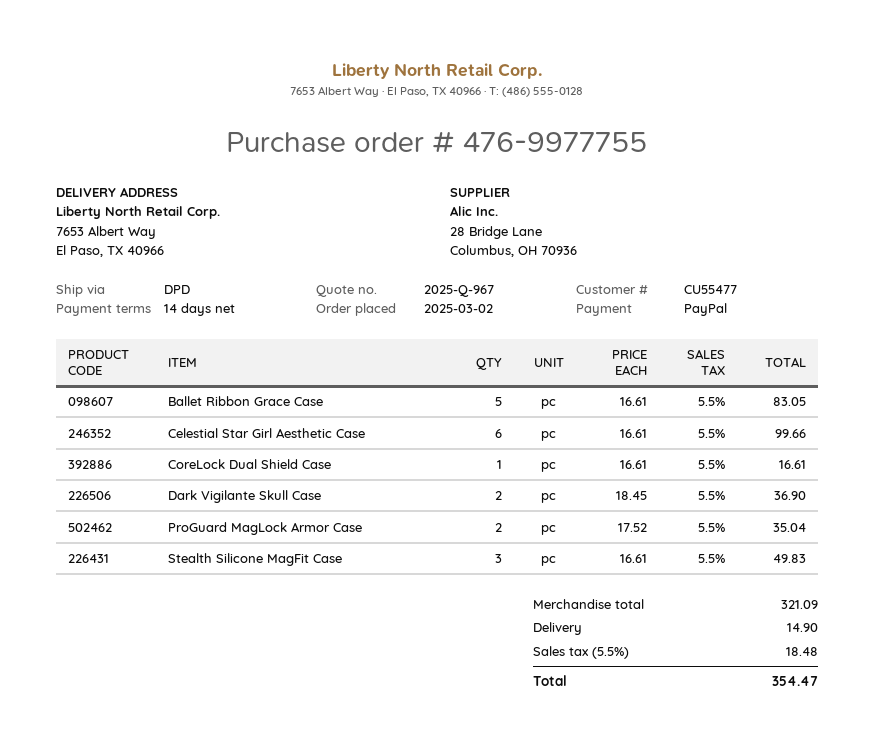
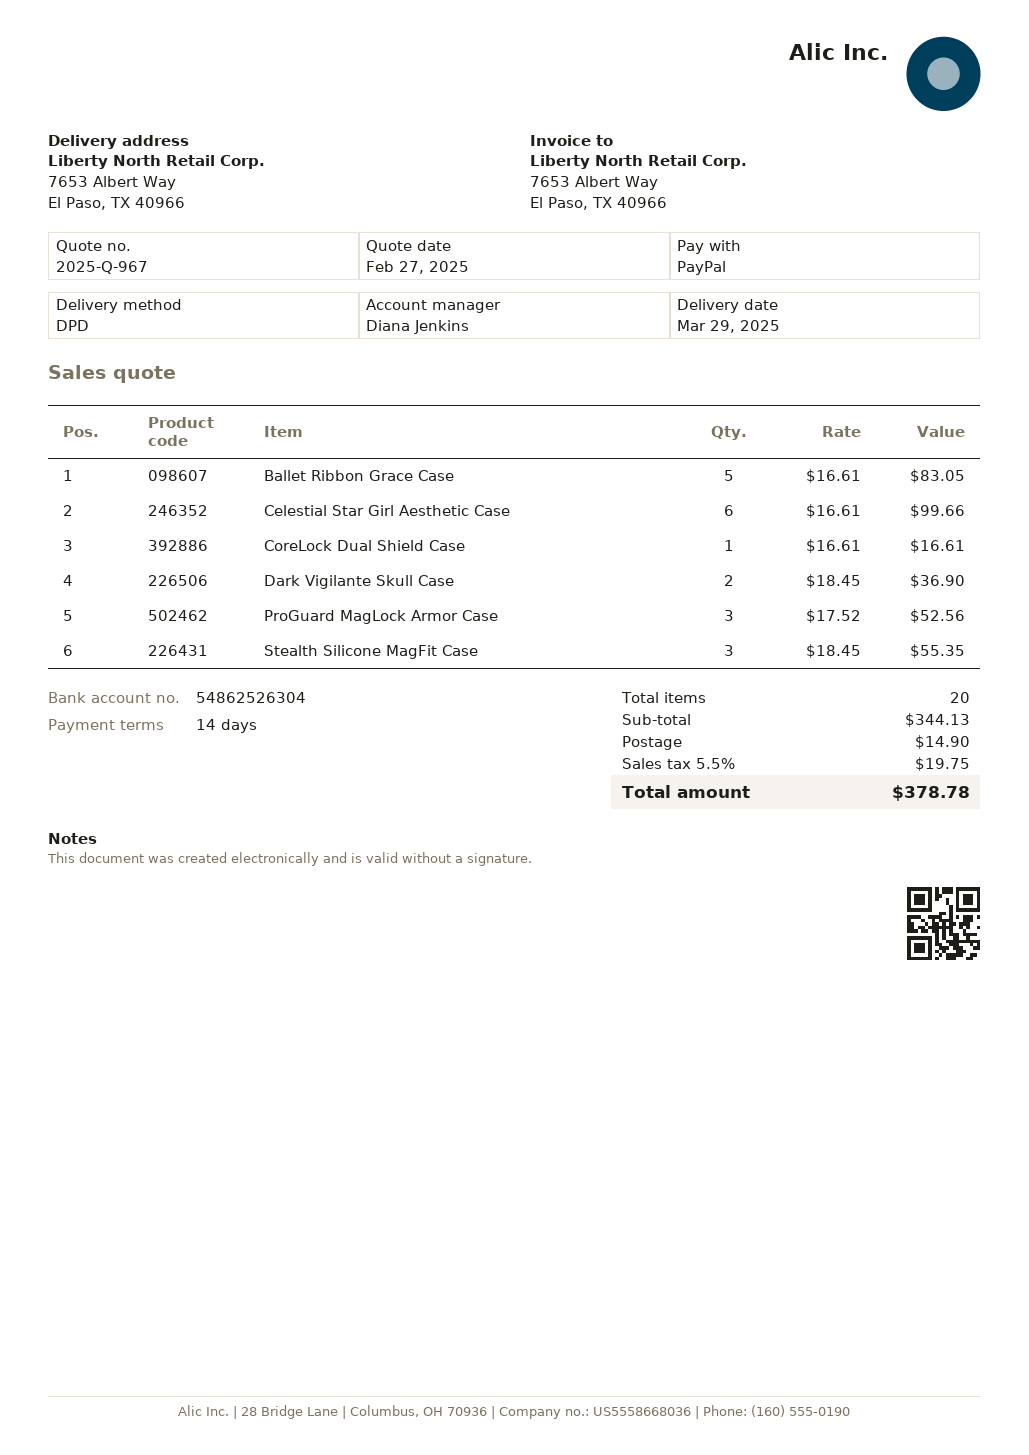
ProGuard MagLock Armor Case: 2 x 17.52 = 35.04 -> 3 x 17.52 = 52.56
Stealth Silicone MagFit Case: 3 x 16.61 = 49.83 -> 3 x 18.45 = 55.35
subtotal: 321.09 -> 344.13
tax: 5.5% = 18.48 -> 5.5% = 19.75
total: 354.47 -> 378.78

